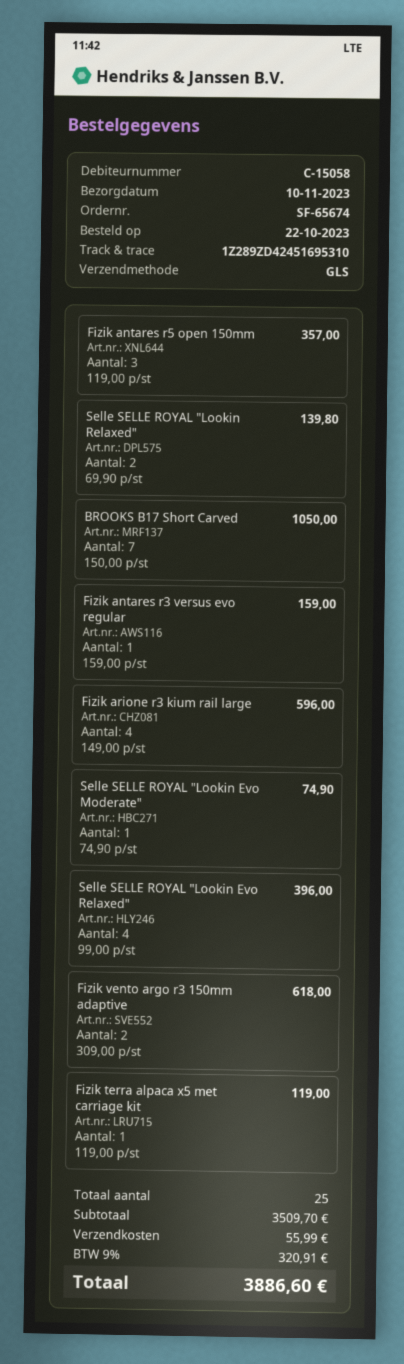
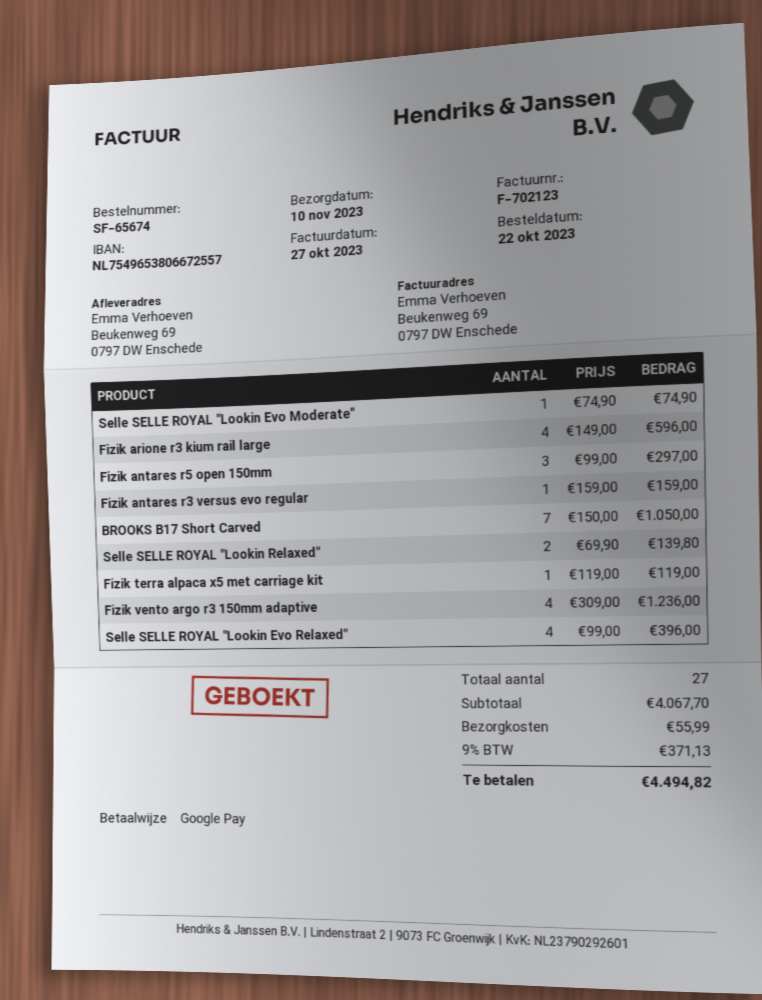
Fizik antares r5 open 150mm: 3 x 119.00 = 357.00 -> 3 x 99.00 = 297.00
Fizik vento argo r3 150mm adaptive: 2 x 309.00 = 618.00 -> 4 x 309.00 = 1236.00
total quantity: 25 -> 27
subtotal: 3509.70 -> 4067.70
tax: 9% = 320.91 -> 9% = 371.13
total: 3886.60 -> 4494.82

